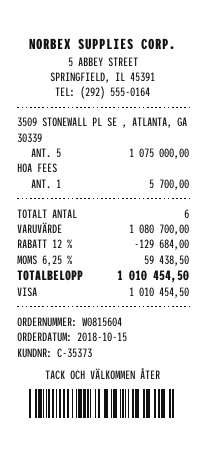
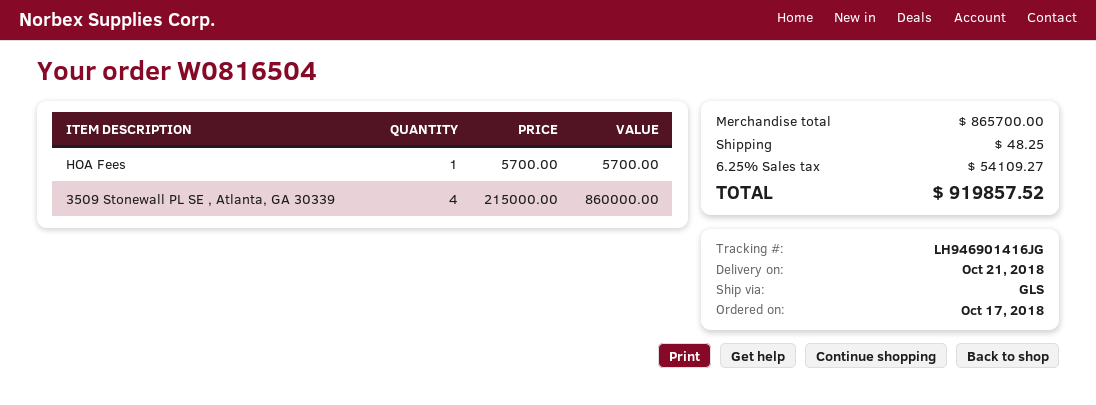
order number: W0815604 -> W0816504
order date: 2018-10-15 -> 2018-10-17
3509 STONEWALL PL SE , ATLANTA, GA 30339: 5 for 1075000.00 -> 4 for 860000.00
subtotal: 1080700.00 -> 865700.00
discount: 12% = 129684.00 -> none
shipping: none -> 48.25
tax: 6.25% = 59438.50 -> 6.25% = 54109.27
total: 1010454.50 -> 919857.52

